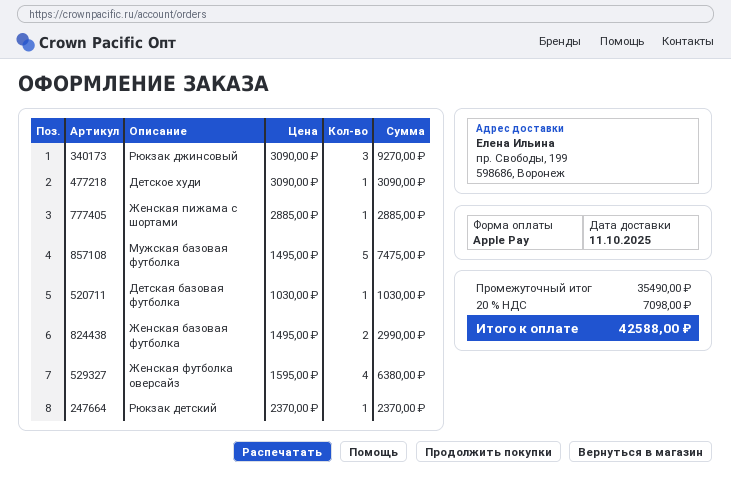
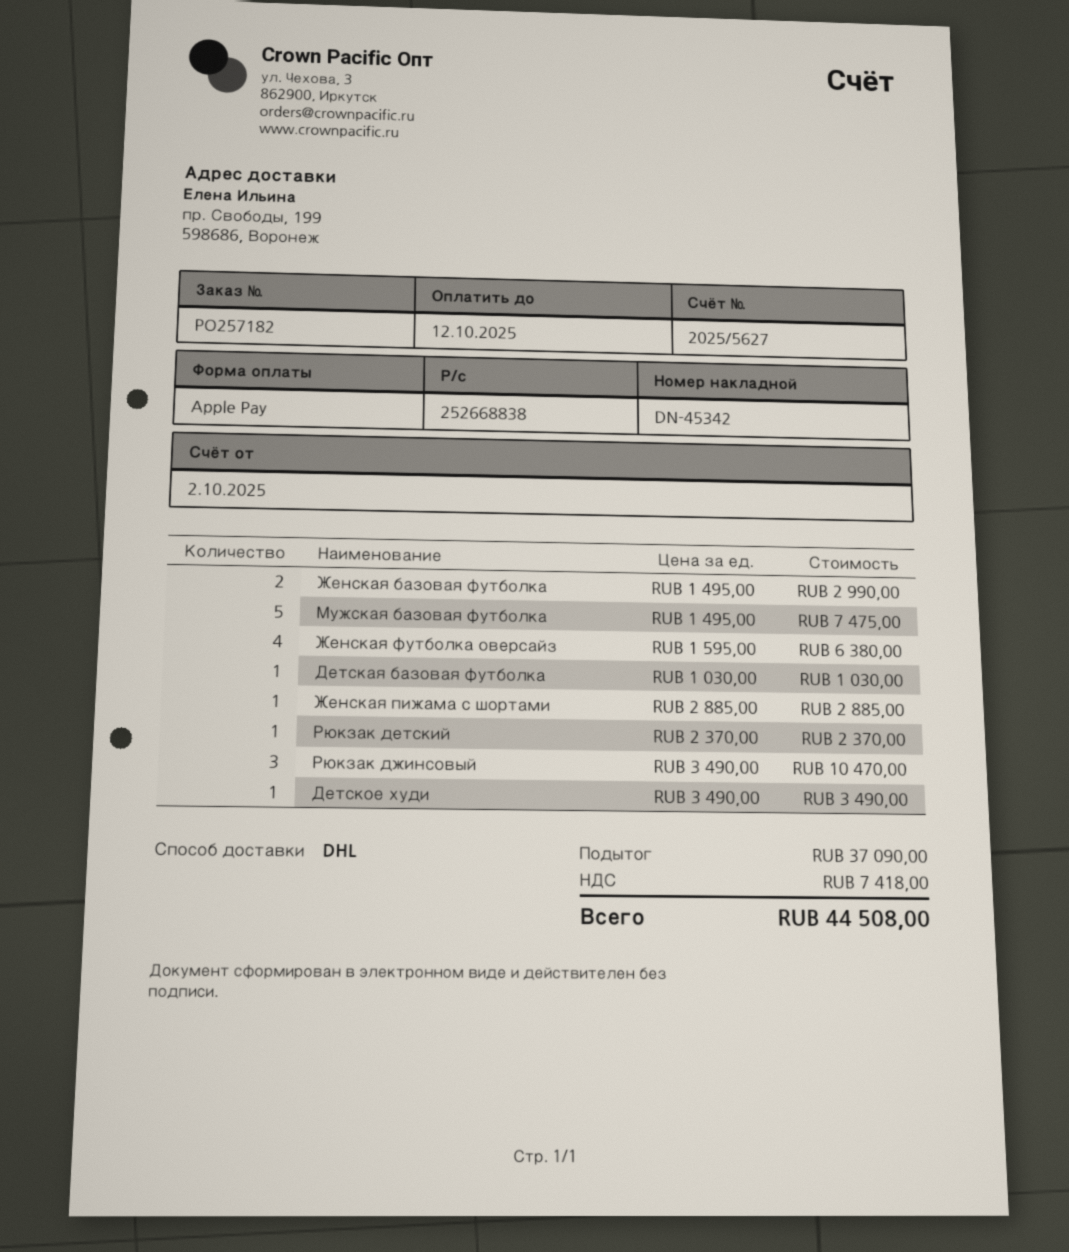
Рюкзак джинсовый: 3 x 3090.00 = 9270.00 -> 3 x 3490.00 = 10470.00
Детское худи: 1 x 3090.00 = 3090.00 -> 1 x 3490.00 = 3490.00
subtotal: 35490.00 -> 37090.00
tax: 7098.00 -> 7418.00
total: 42588.00 -> 44508.00

